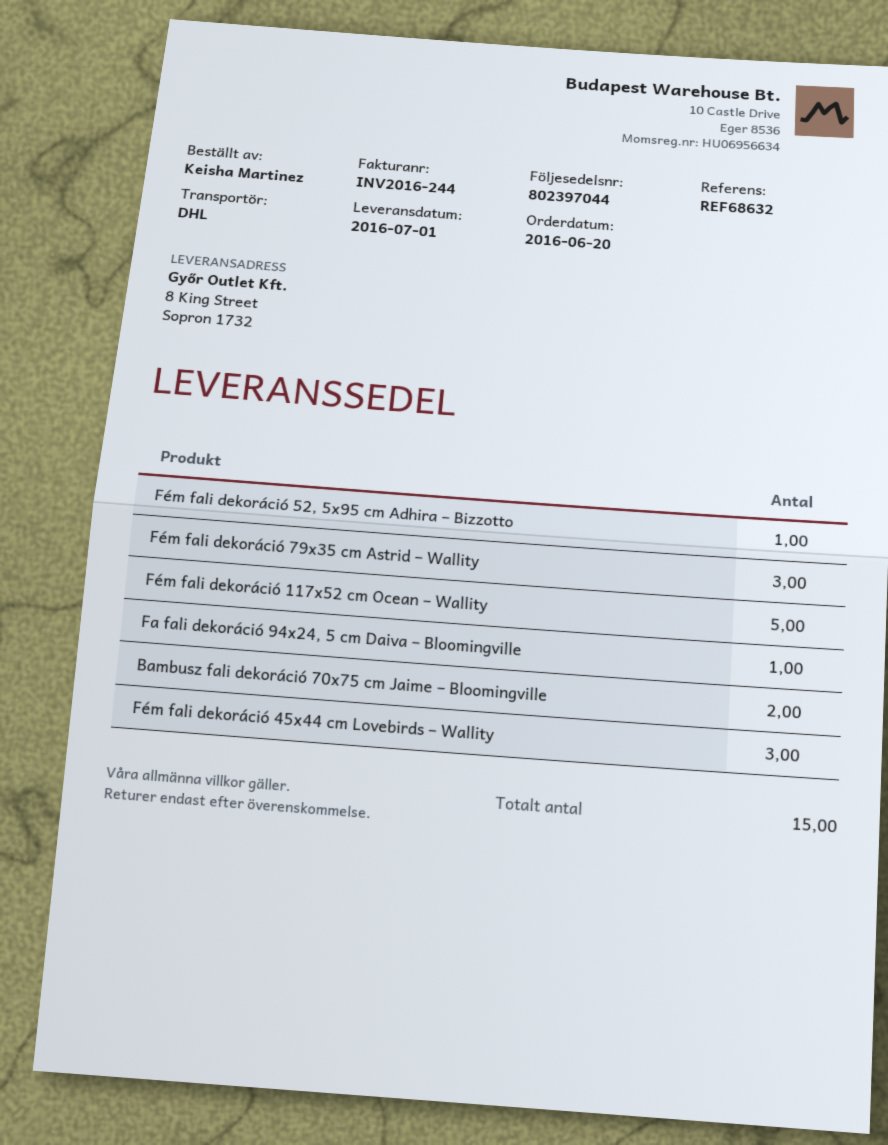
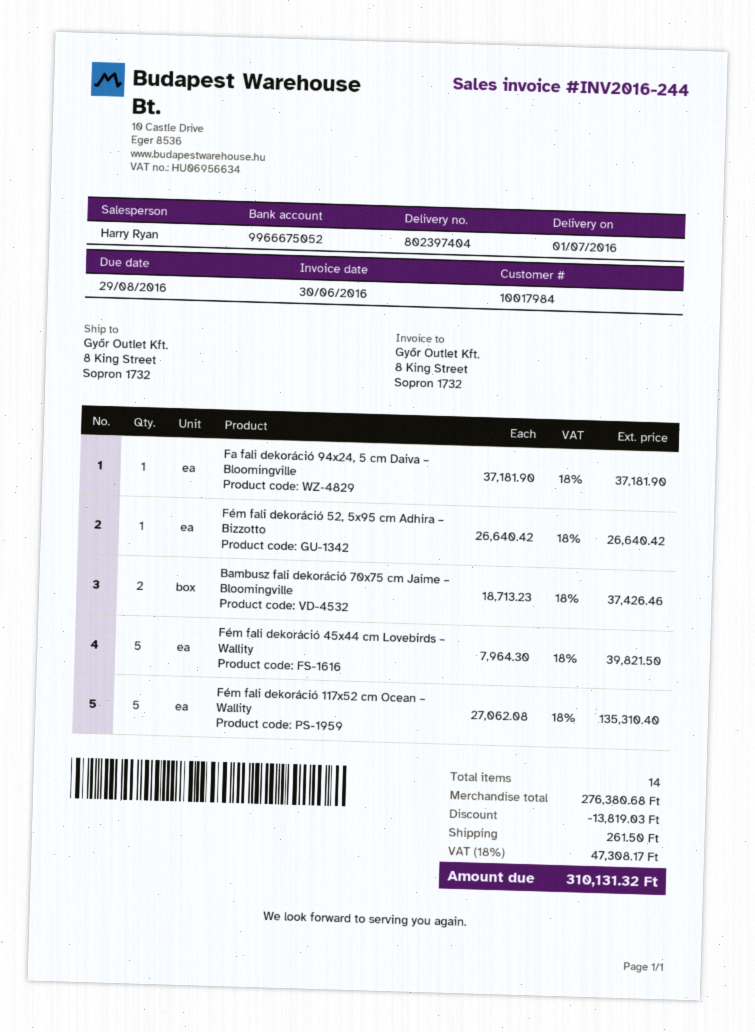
delivery note number: 802397044 -> 802397404
Fém fali dekoráció 79x35 cm Astrid – Wallity: 3 -> none
Fém fali dekoráció 45x44 cm Lovebirds – Wallity: 3 -> 5
total quantity: 15 -> 14

